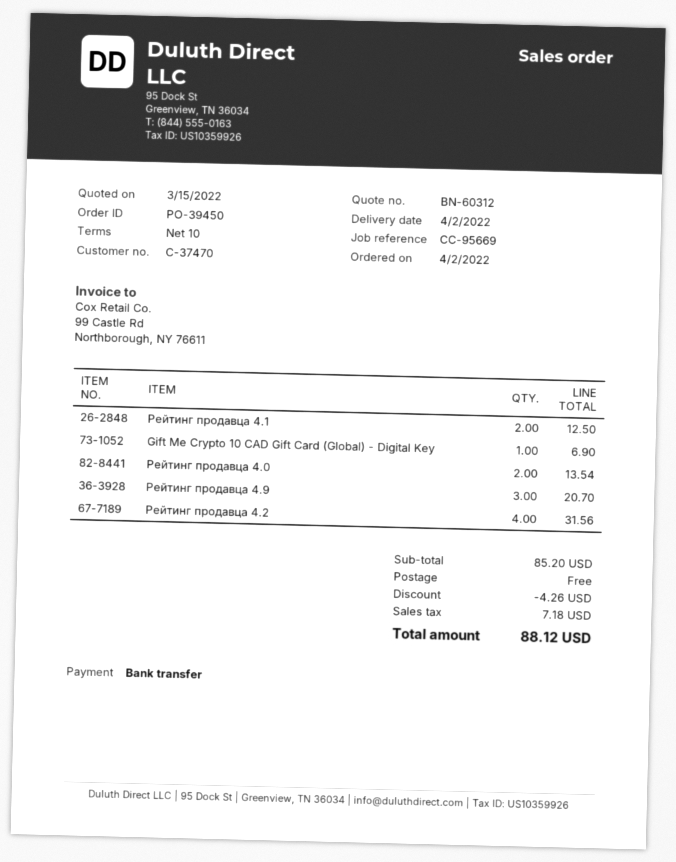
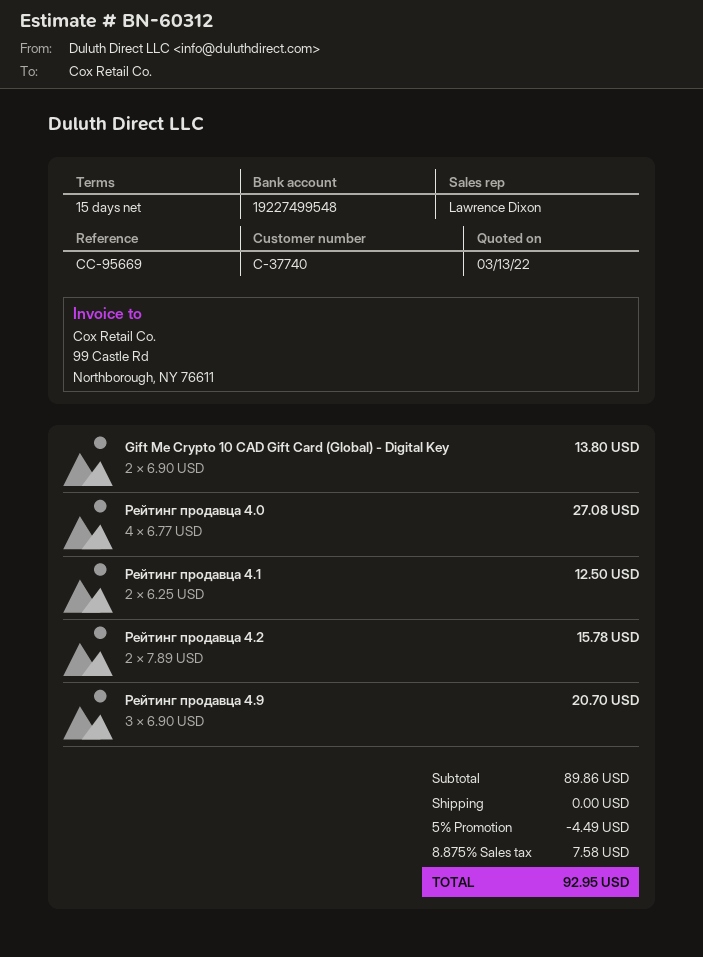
quote date: 2022-03-15 -> 2022-03-13
payment terms: 10 days -> 15 days
customer number: C-37470 -> C-37740
Gift Me Crypto 10 CAD Gift Card (Global) - Digital Key: 1 for 6.90 -> 2 for 13.80
Рейтинг продавца 4.0: 2 for 13.54 -> 4 for 27.08
Рейтинг продавца 4.2: 4 for 31.56 -> 2 for 15.78
subtotal: 85.20 -> 89.86
discount: 4.26 -> 4.49
tax: 7.18 -> 7.58
total: 88.12 -> 92.95

